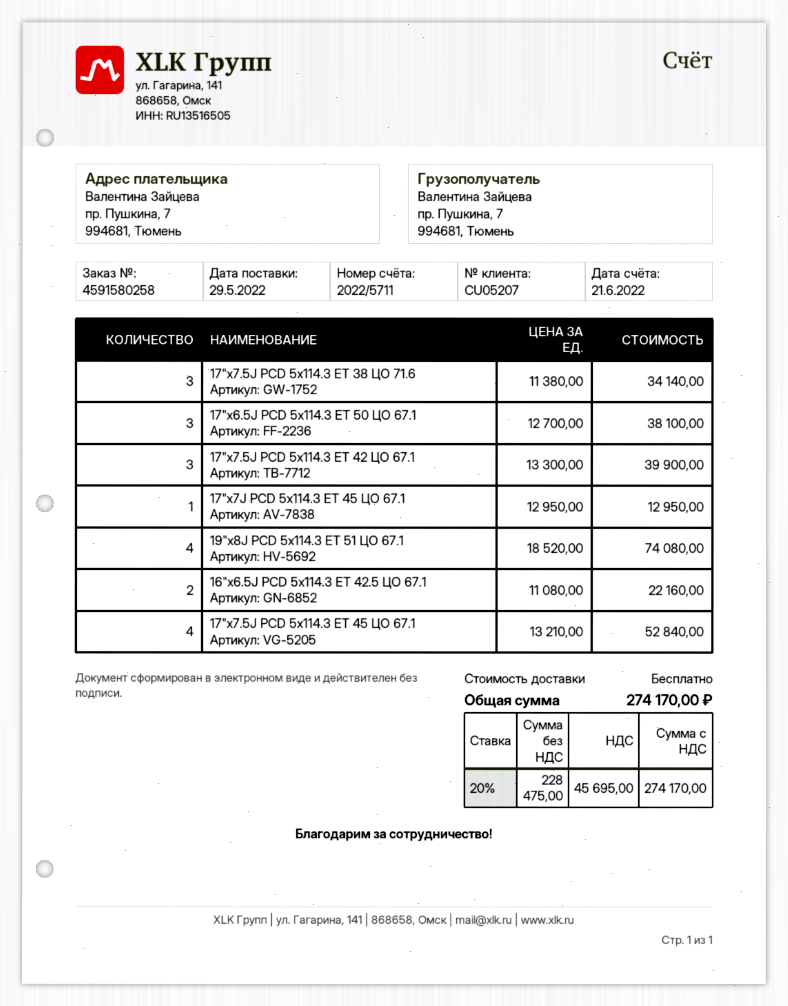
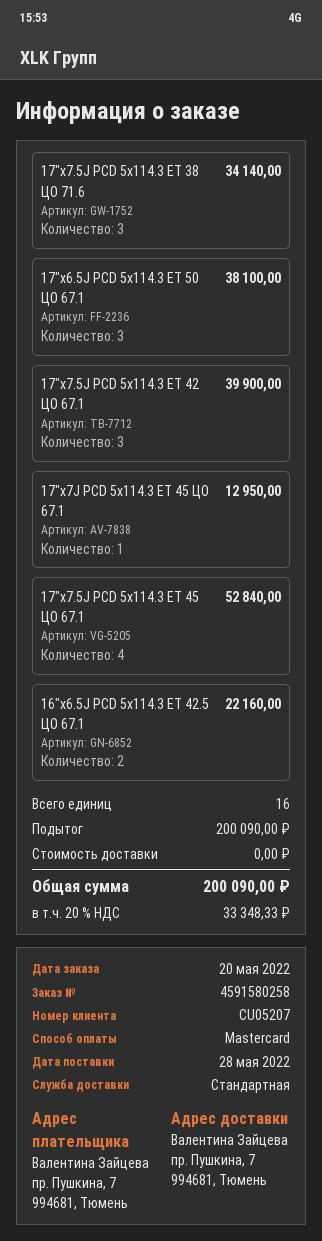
delivery date: 2022-05-29 -> 2022-05-28
19"x8J PCD 5x114.3 ЕТ 51 ЦО 67.1: 4 for 74080.00 -> none
tax: 20% = 45695.00 -> 20% = 33348.33
total: 274170.00 -> 200090.00

